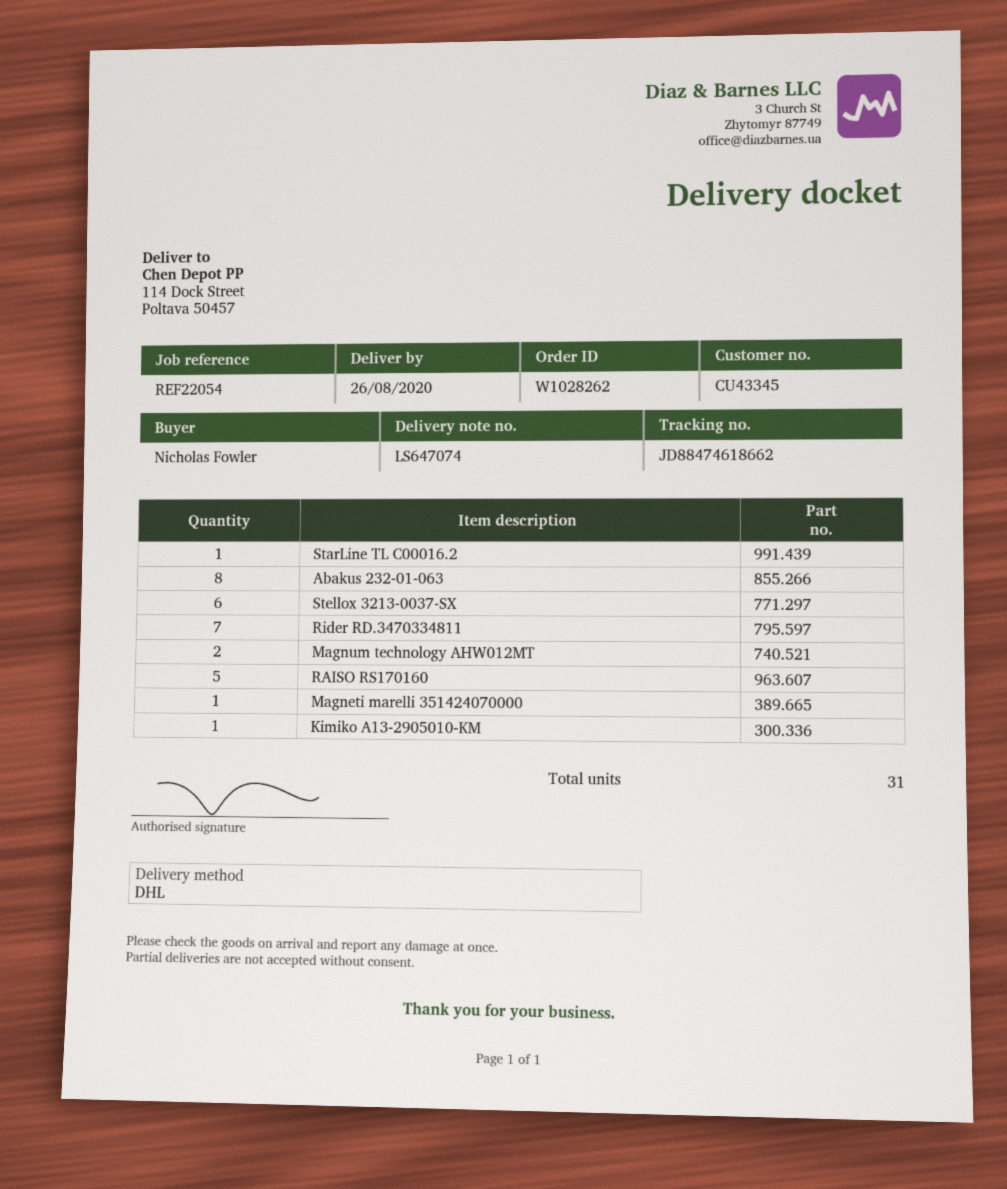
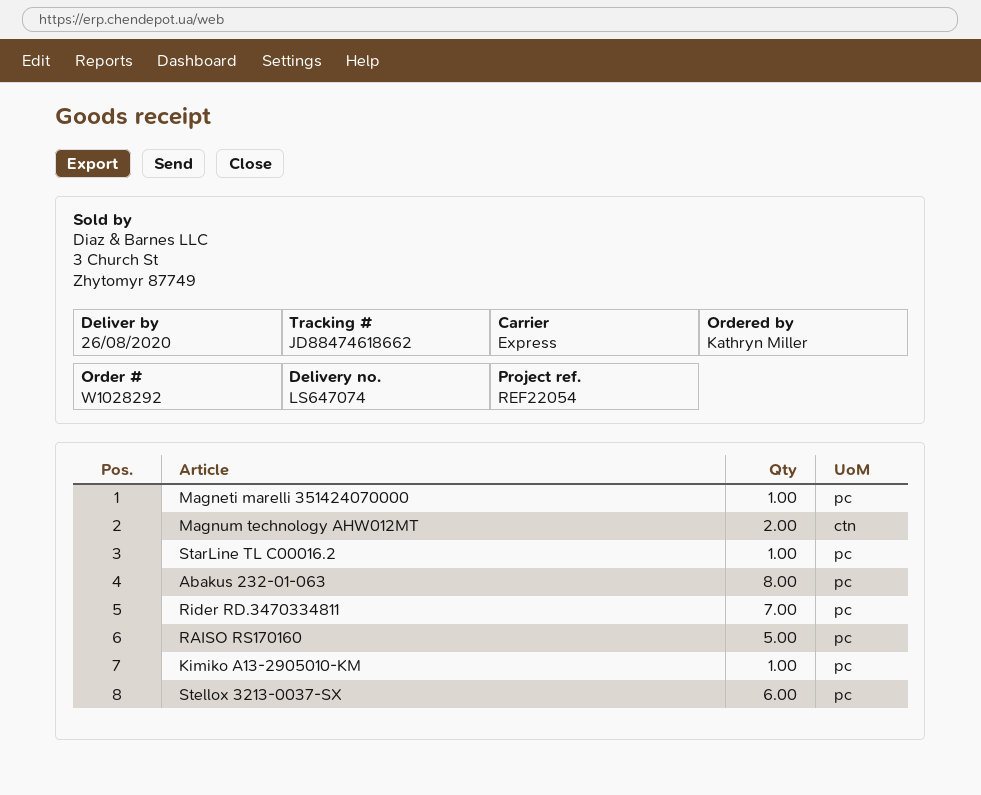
order number: W1028262 -> W1028292
ordered by: Nicholas Fowler -> Kathryn Miller
shipping method: DHL -> express

